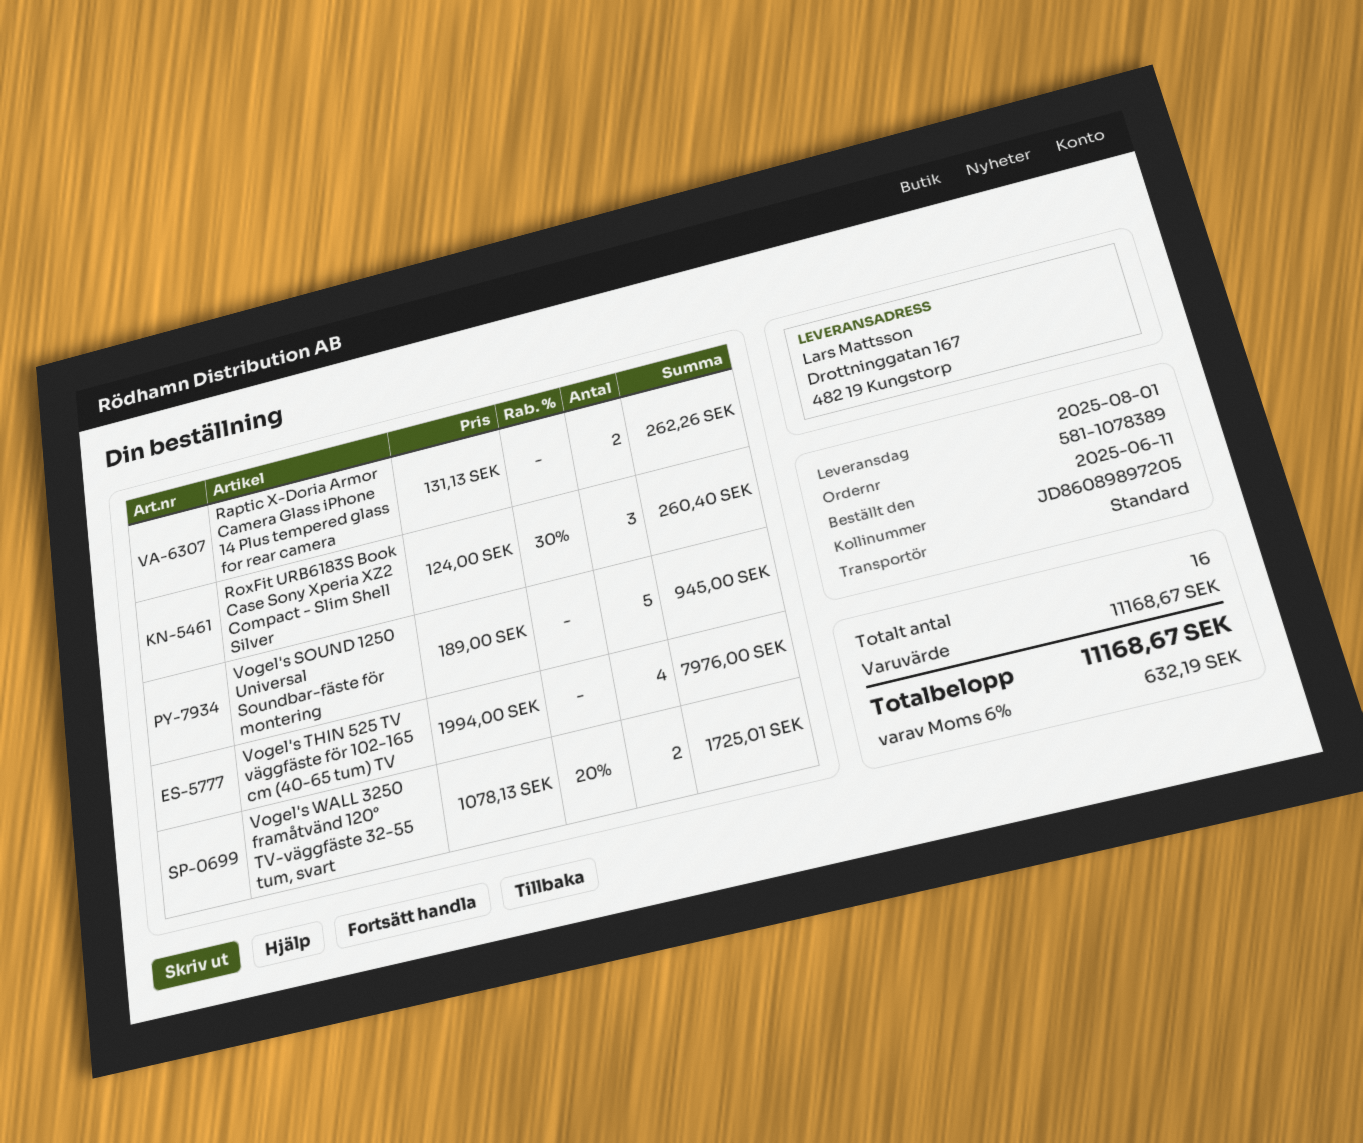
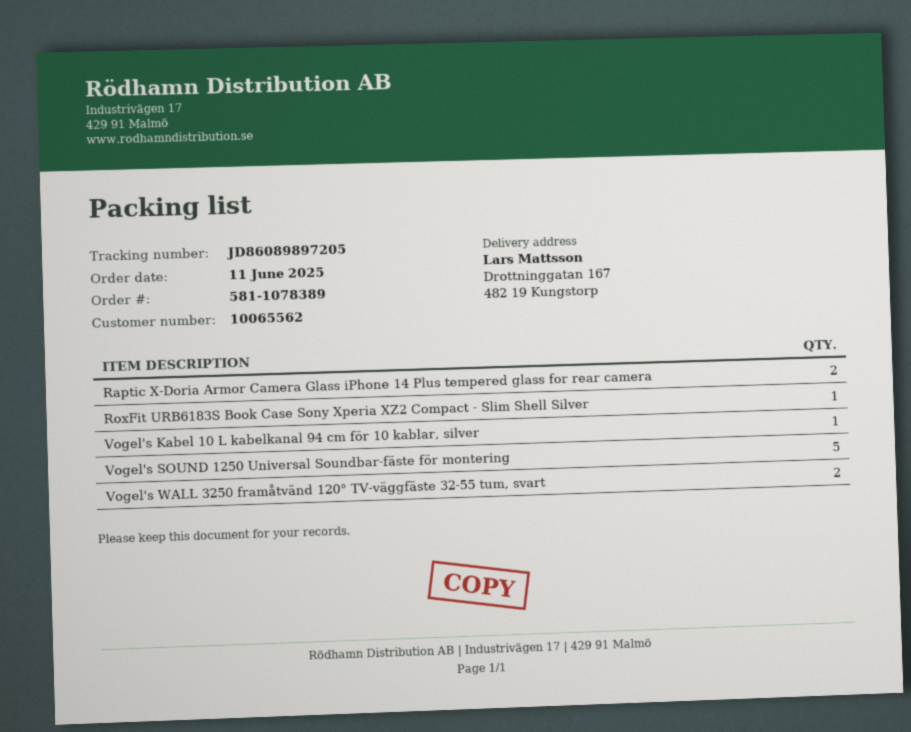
RoxFit URB6183S Book Case Sony Xperia XZ2 Compact - Slim Shell Silver: 3 -> 1
Vogel's THIN 525 TV väggfäste för 102-165 cm (40-65 tum) TV: 4 -> none
Vogel's Kabel 10 L kabelkanal 94 cm för 10 kablar, silver: none -> 1

